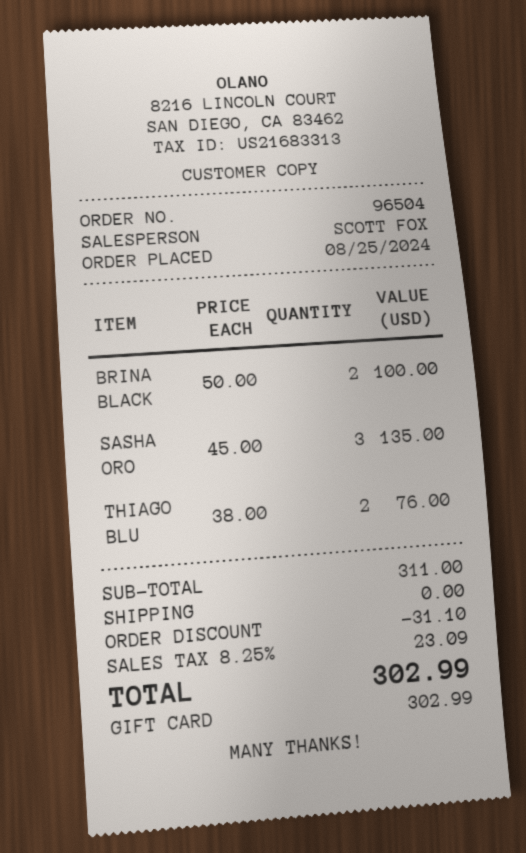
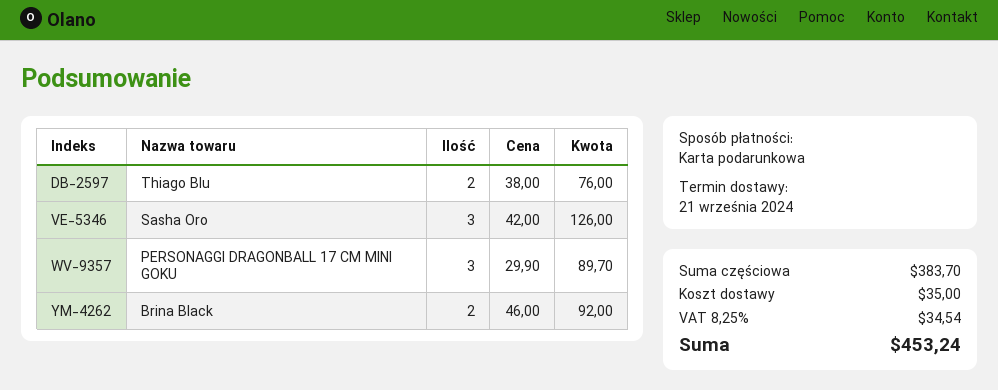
BRINA BLACK: 2 x 50.00 = 100.00 -> 2 x 46.00 = 92.00
SASHA ORO: 3 x 45.00 = 135.00 -> 3 x 42.00 = 126.00
PERSONAGGI DRAGONBALL 17 CM MINI GOKU: none -> 3 x 29.90 = 89.70
subtotal: 311.00 -> 383.70
discount: 31.10 -> none
shipping: 0.00 -> 35.00
tax: 8.25% = 23.09 -> 8.25% = 34.54
total: 302.99 -> 453.24

